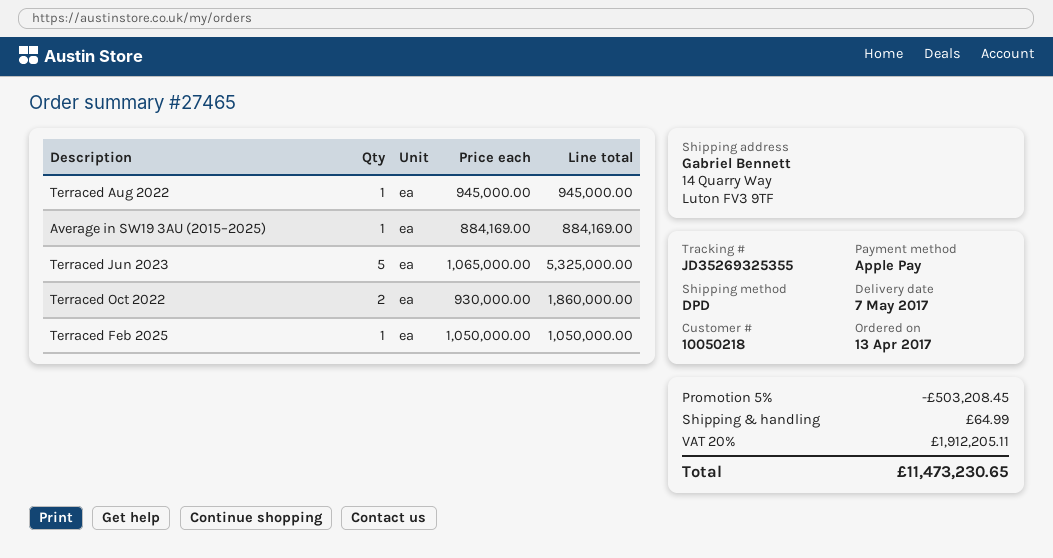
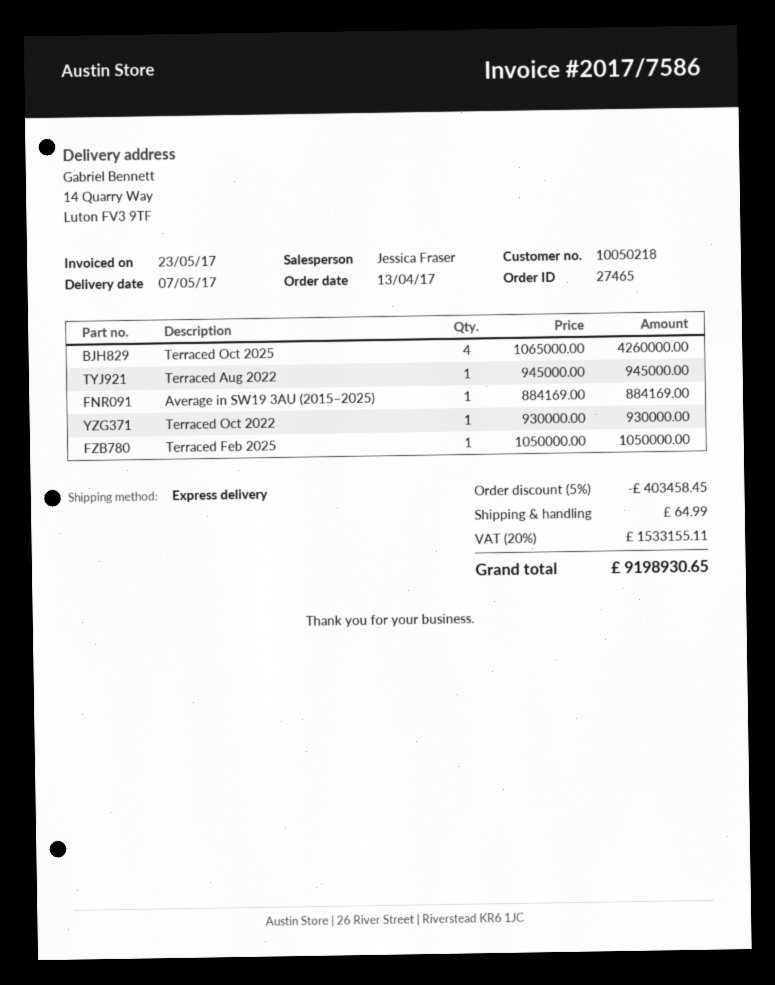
shipping method: DPD -> express
Terraced Jun 2023: 5 x 1065000.00 = 5325000.00 -> none
Terraced Oct 2022: 2 x 930000.00 = 1860000.00 -> 1 x 930000.00 = 930000.00
Terraced Oct 2025: none -> 4 x 1065000.00 = 4260000.00
discount: 5% = 503208.45 -> 5% = 403458.45
tax: 20% = 1912205.11 -> 20% = 1533155.11
total: 11473230.65 -> 9198930.65

